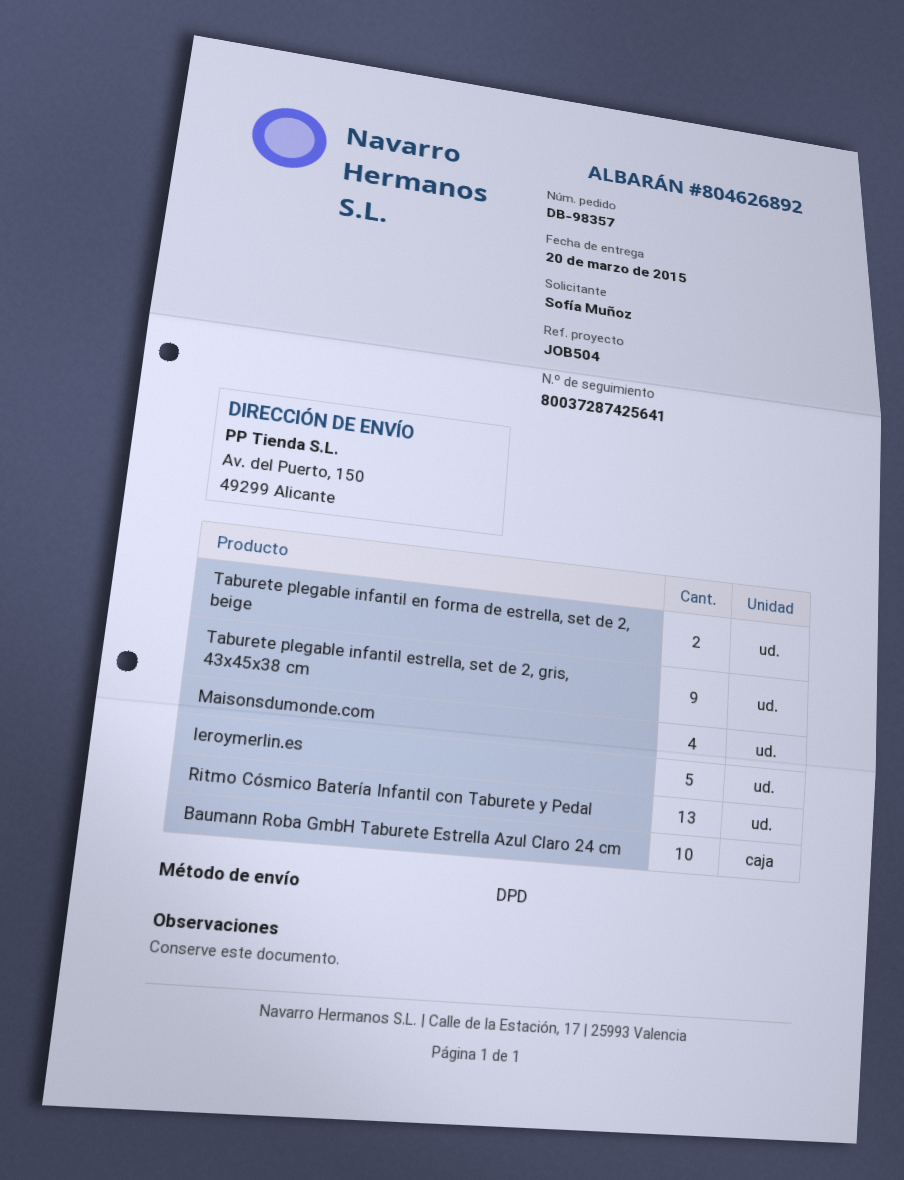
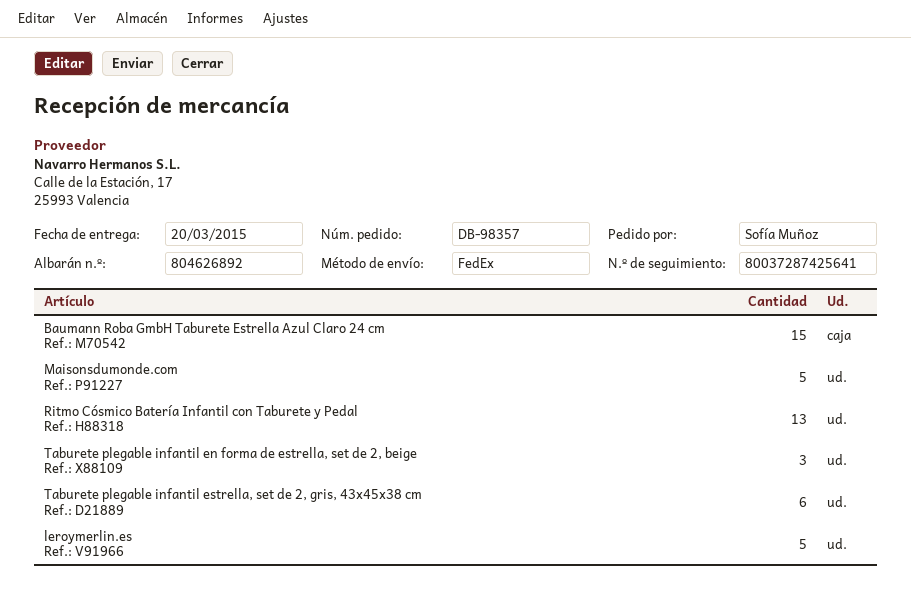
shipping method: DPD -> FedEx
Taburete plegable infantil en forma de estrella, set de 2, beige: 2 -> 3
Taburete plegable infantil estrella, set de 2, gris, 43x45x38 cm: 9 -> 6
Maisonsdumonde.com: 4 -> 5
Baumann Roba GmbH Taburete Estrella Azul Claro 24 cm: 10 -> 15

